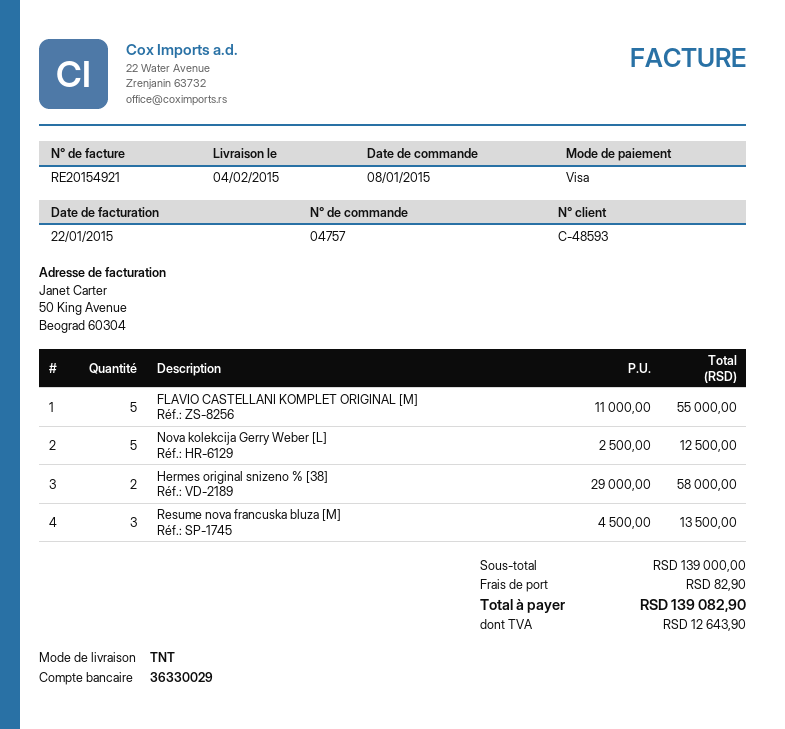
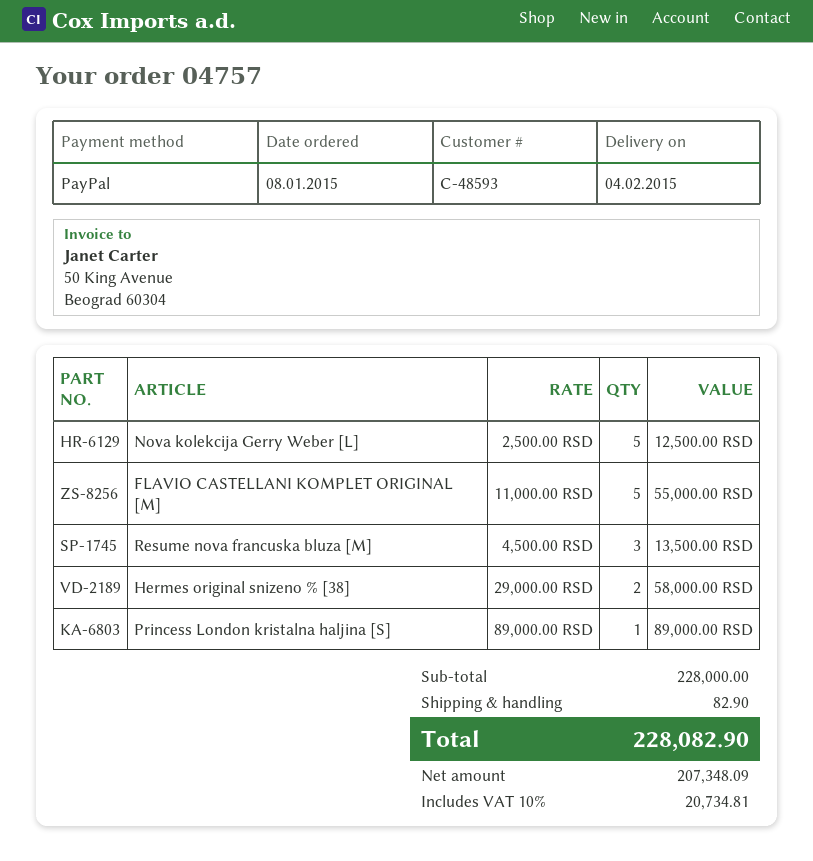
payment method: Visa -> PayPal
Princess London kristalna haljina [S]: none -> 1 x 89000.00 = 89000.00
subtotal: 139000.00 -> 228000.00
tax: 12643.90 -> 20734.81
total: 139082.90 -> 228082.90

